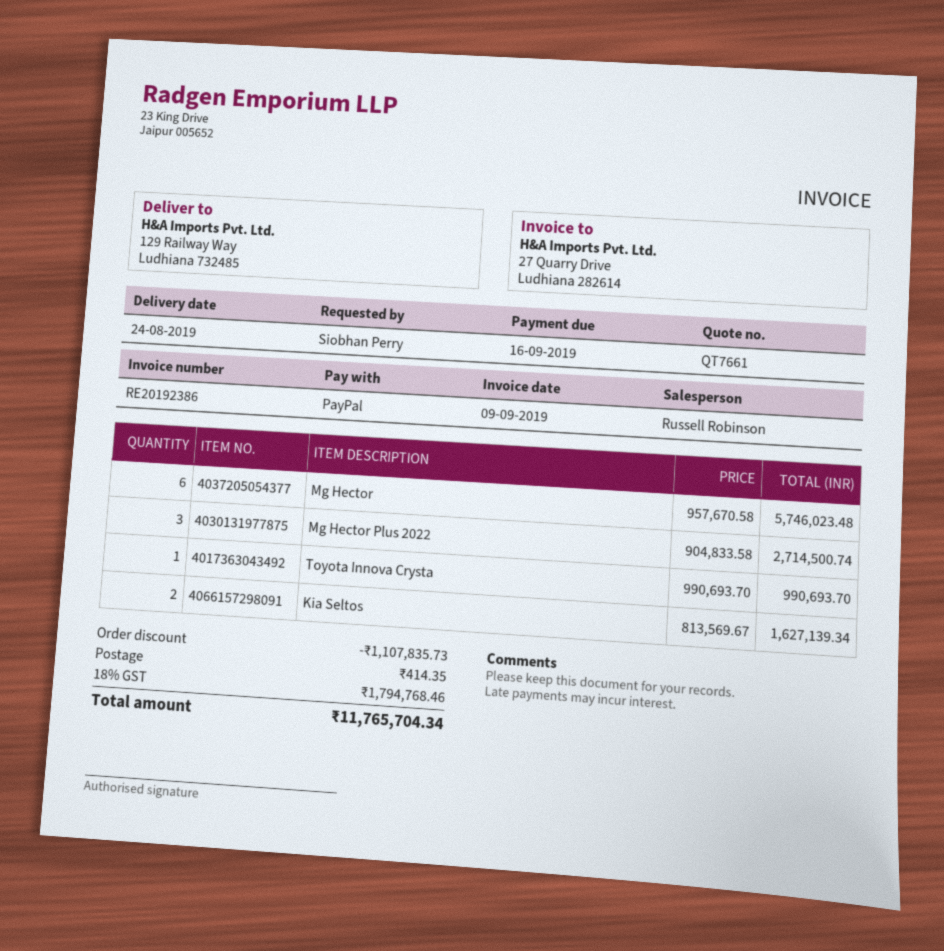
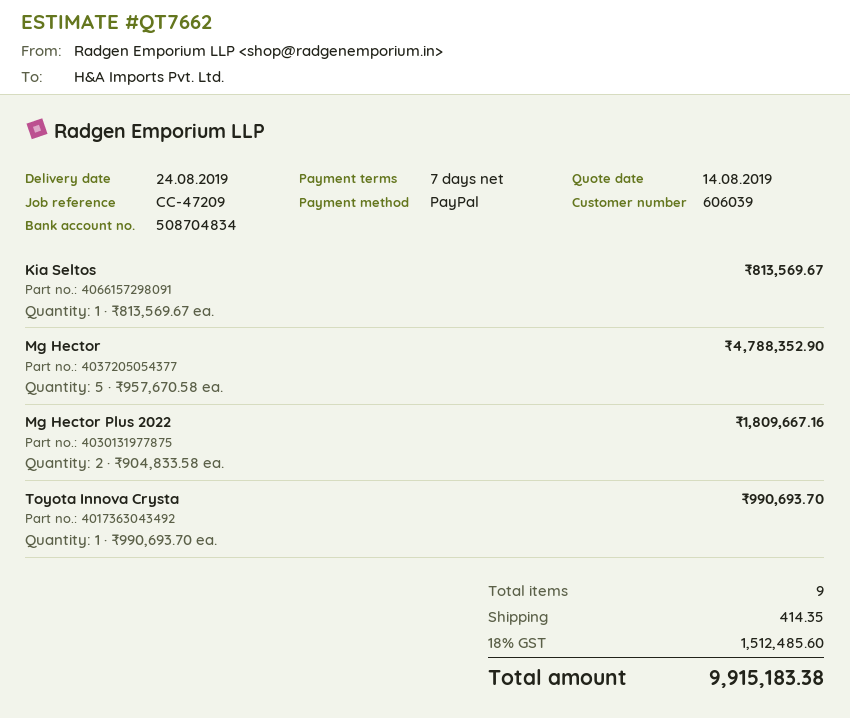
quote number: QT7661 -> QT7662
Mg Hector: 6 x 957670.58 = 5746023.48 -> 5 x 957670.58 = 4788352.90
Mg Hector Plus 2022: 3 x 904833.58 = 2714500.74 -> 2 x 904833.58 = 1809667.16
Kia Seltos: 2 x 813569.67 = 1627139.34 -> 1 x 813569.67 = 813569.67
discount: 1107835.73 -> none
tax: 18% = 1794768.46 -> 18% = 1512485.60
total: 11765704.34 -> 9915183.38

